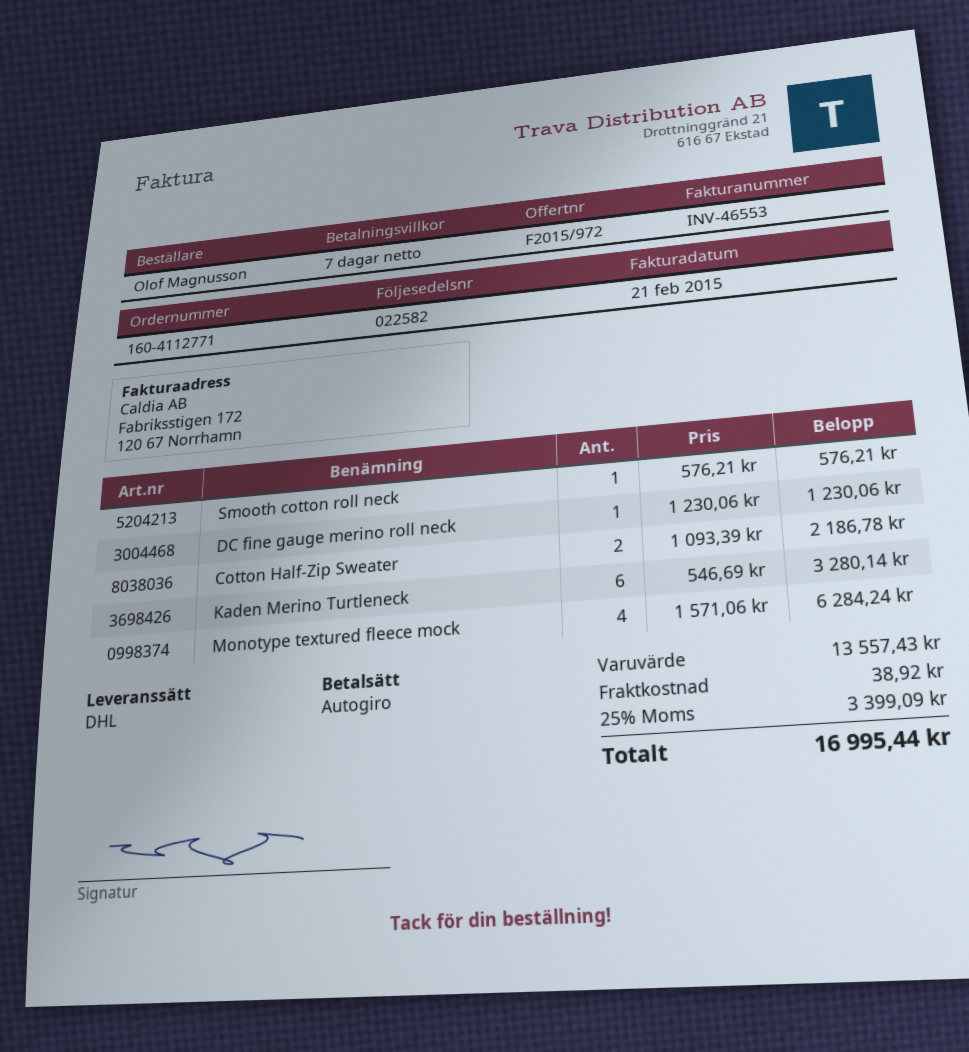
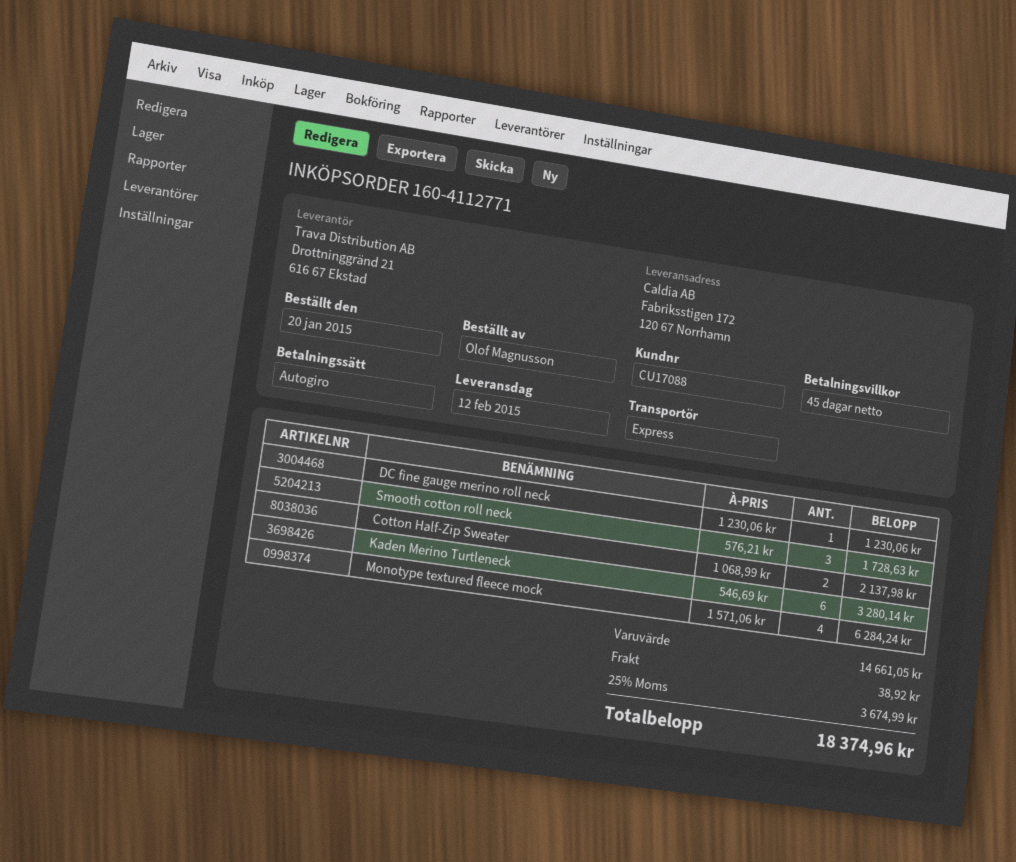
payment terms: 7 days -> 45 days
shipping method: DHL -> express
Smooth cotton roll neck: 1 x 576.21 = 576.21 -> 3 x 576.21 = 1728.63
Cotton Half-Zip Sweater: 2 x 1093.39 = 2186.78 -> 2 x 1068.99 = 2137.98
subtotal: 13557.43 -> 14661.05
tax: 25% = 3399.09 -> 25% = 3674.99
total: 16995.44 -> 18374.96

